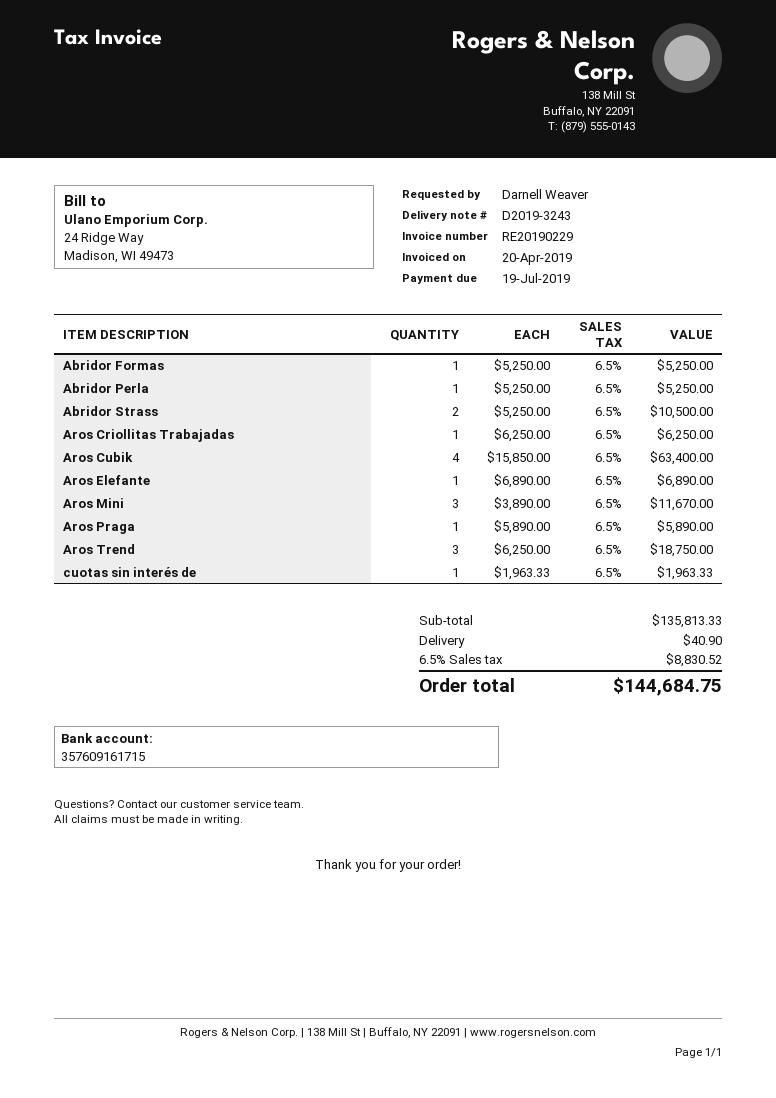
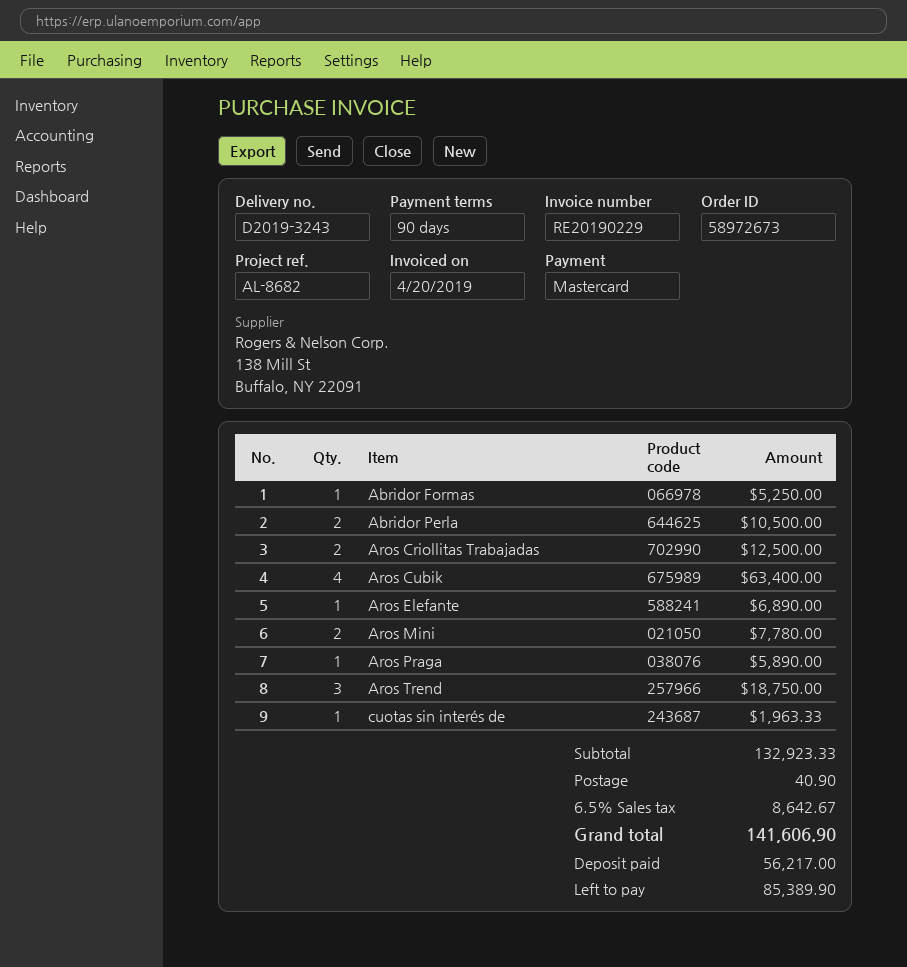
Abridor Perla: 1 for 5250.00 -> 2 for 10500.00
Abridor Strass: 2 for 10500.00 -> none
Aros Criollitas Trabajadas: 1 for 6250.00 -> 2 for 12500.00
Aros Mini: 3 for 11670.00 -> 2 for 7780.00
subtotal: 135813.33 -> 132923.33
tax: 6.5% = 8830.52 -> 6.5% = 8642.67
total: 144684.75 -> 141606.90

